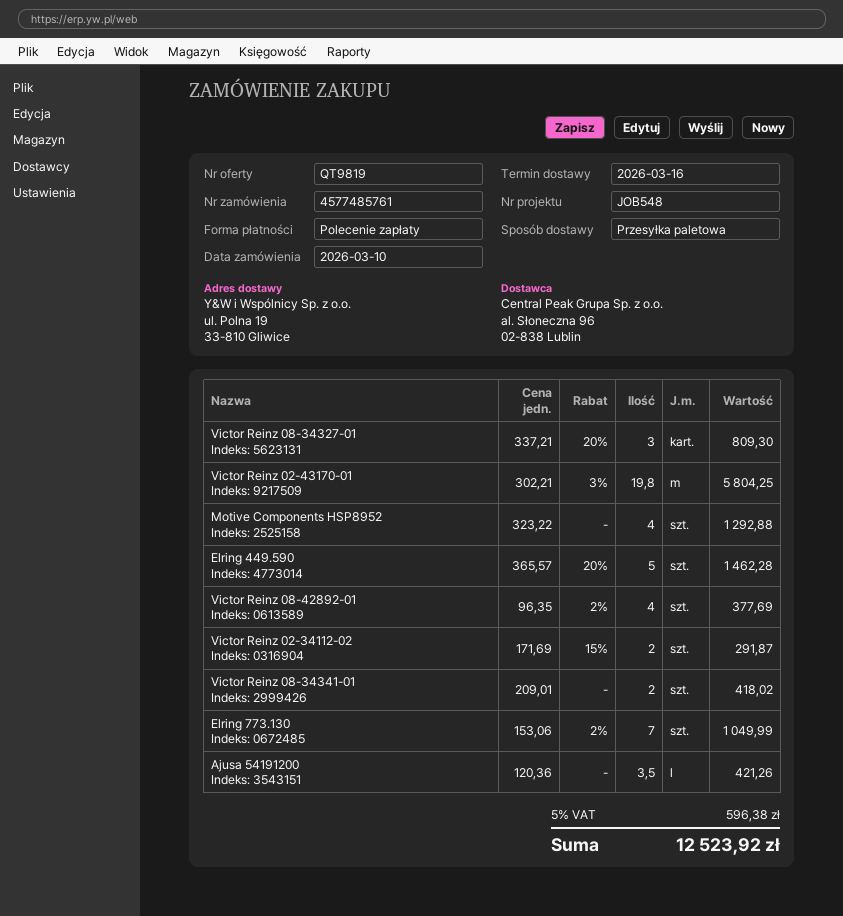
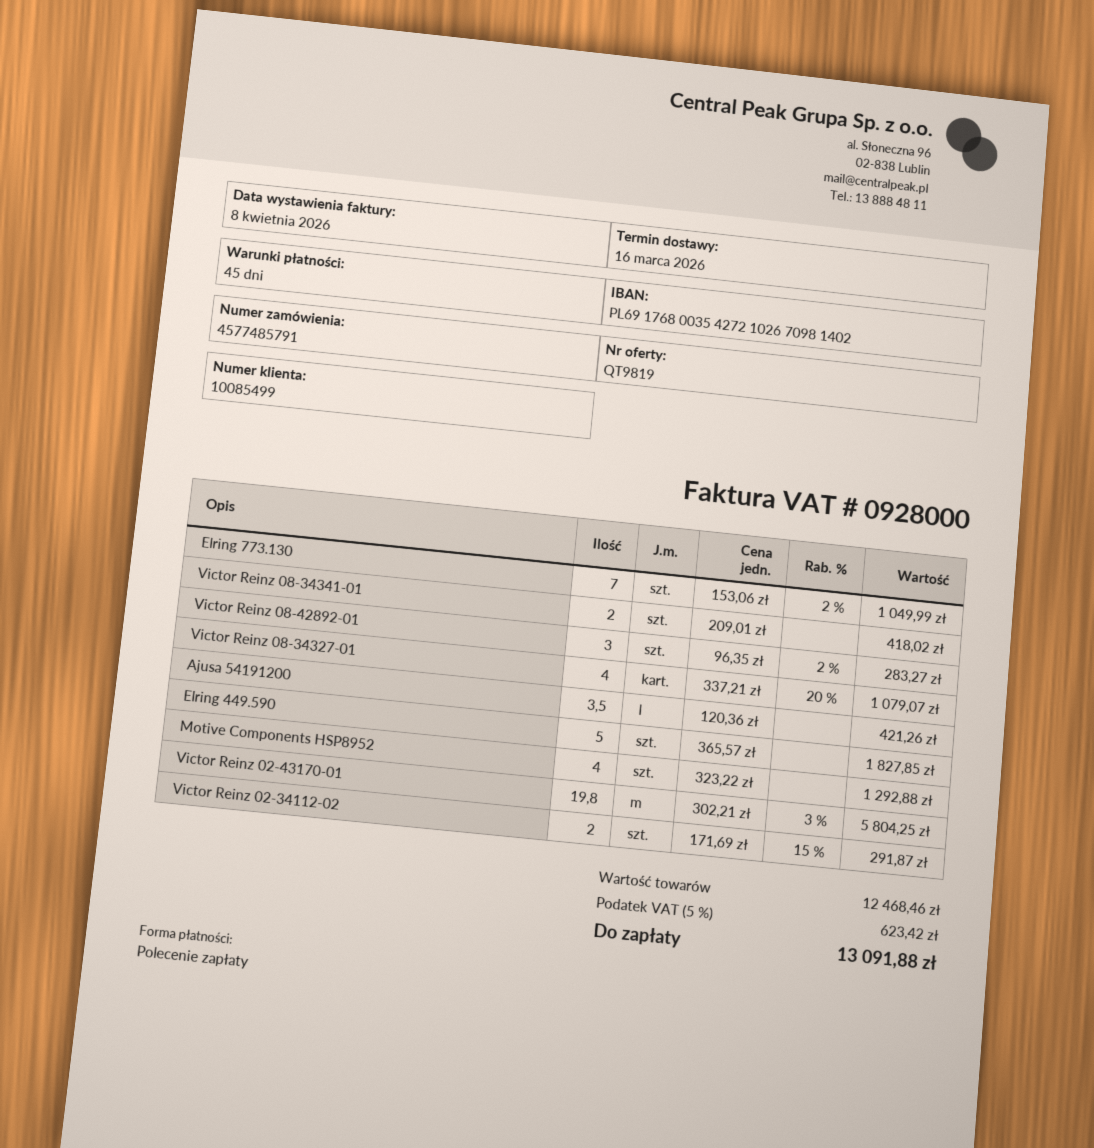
order number: 4577485761 -> 4577485791
Victor Reinz 08-34327-01: 3 x 337.21 - 20% = 809.30 -> 4 x 337.21 - 20% = 1079.07
Elring 449.590: 5 x 365.57 - 20% = 1462.28 -> 5 x 365.57 = 1827.85
Victor Reinz 08-42892-01: 4 x 96.35 - 2% = 377.69 -> 3 x 96.35 - 2% = 283.27
tax: 5% = 596.38 -> 5% = 623.42
total: 12523.92 -> 13091.88

